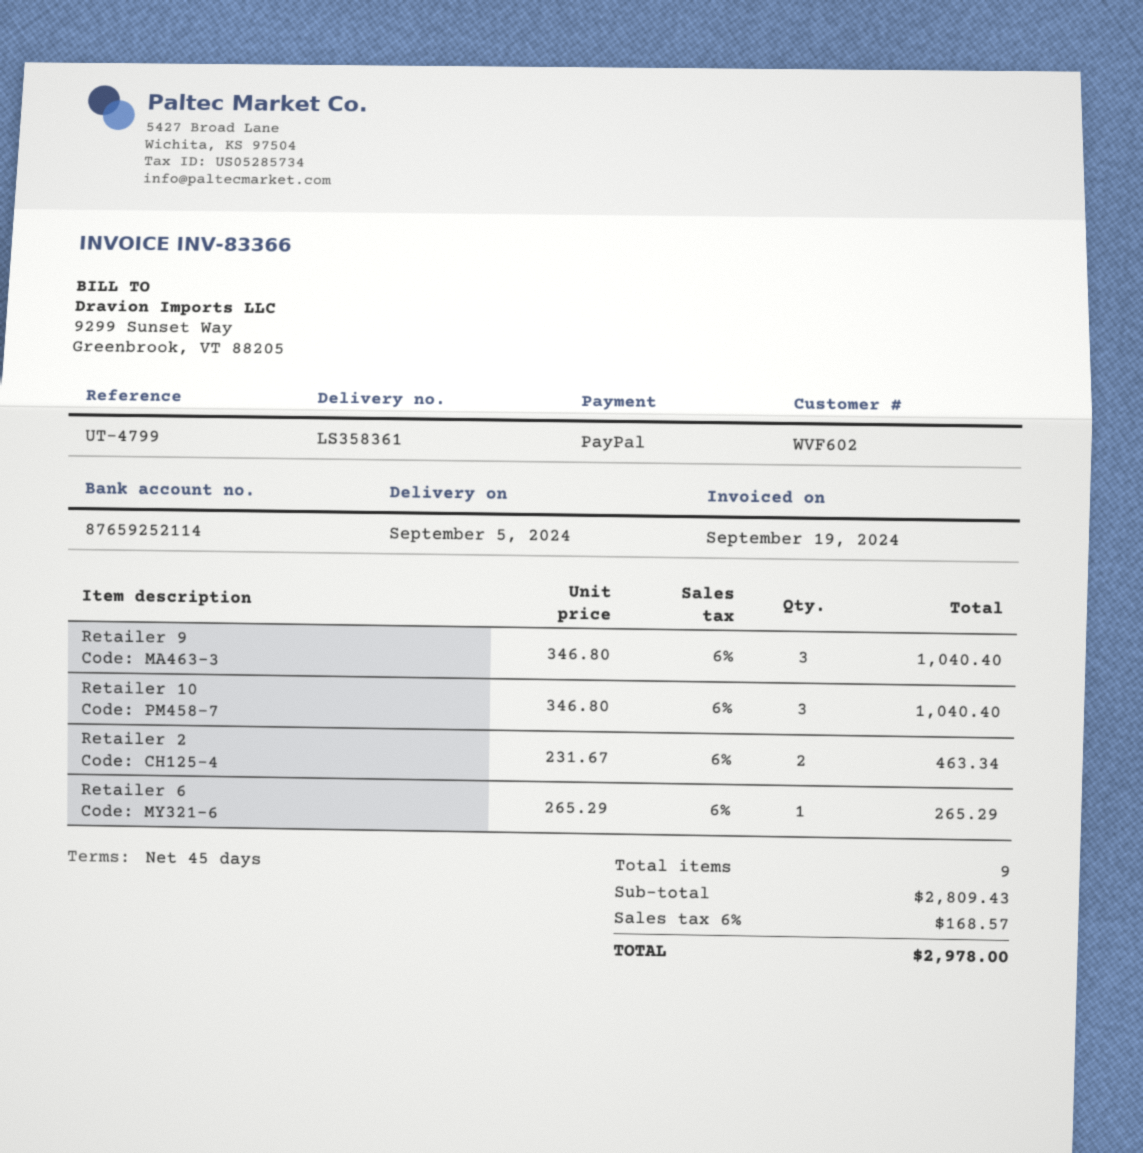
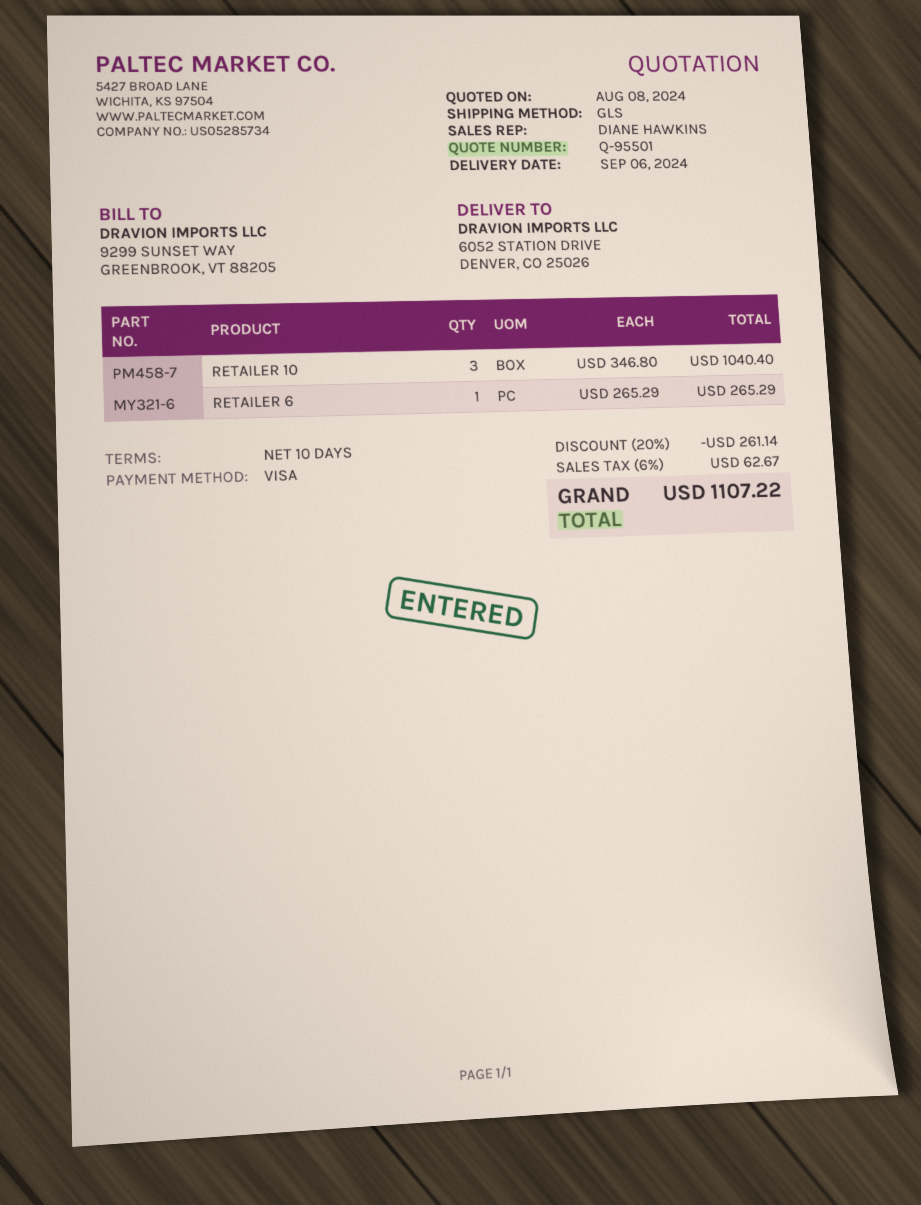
delivery date: 2024-09-05 -> 2024-09-06
payment terms: 45 days -> 10 days
payment method: PayPal -> Visa
Retailer 9: 3 x 346.80 = 1040.40 -> none
Retailer 2: 2 x 231.67 = 463.34 -> none
discount: none -> 20% = 261.14
tax: 6% = 168.57 -> 6% = 62.67
total: 2978.00 -> 1107.22

